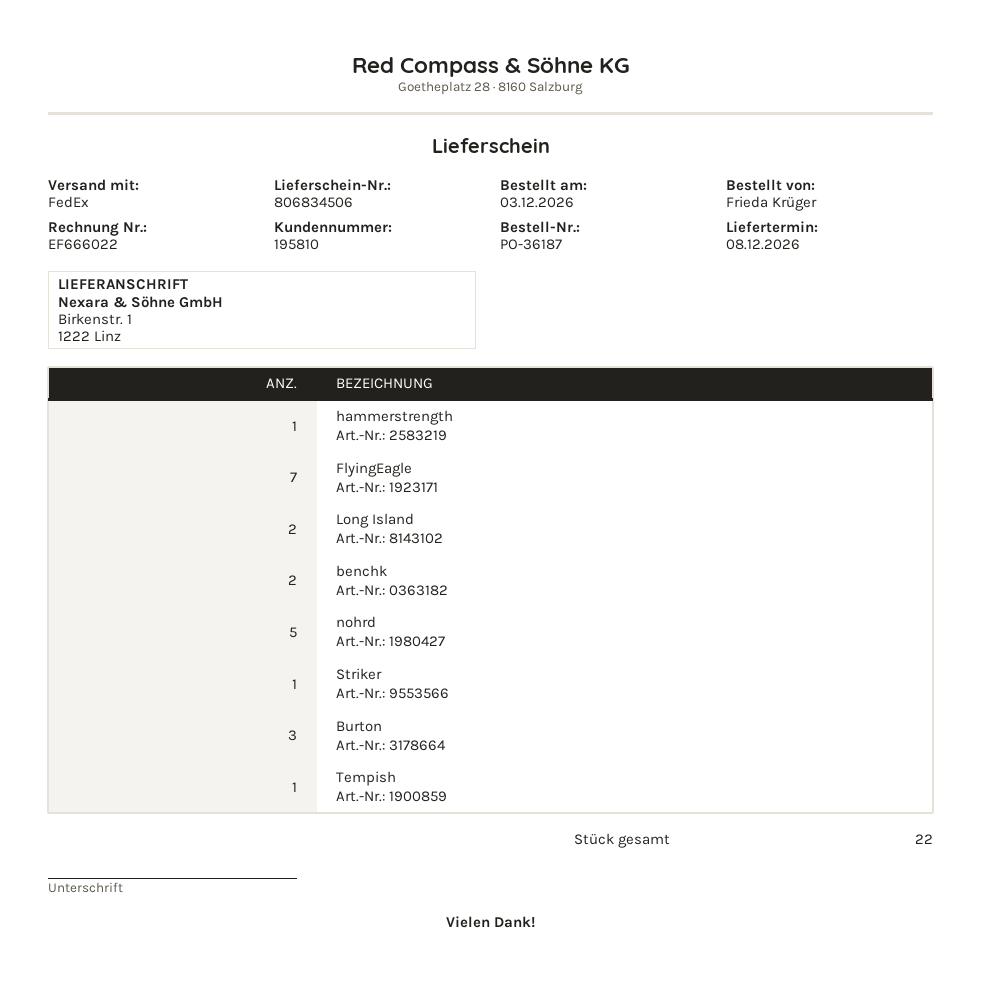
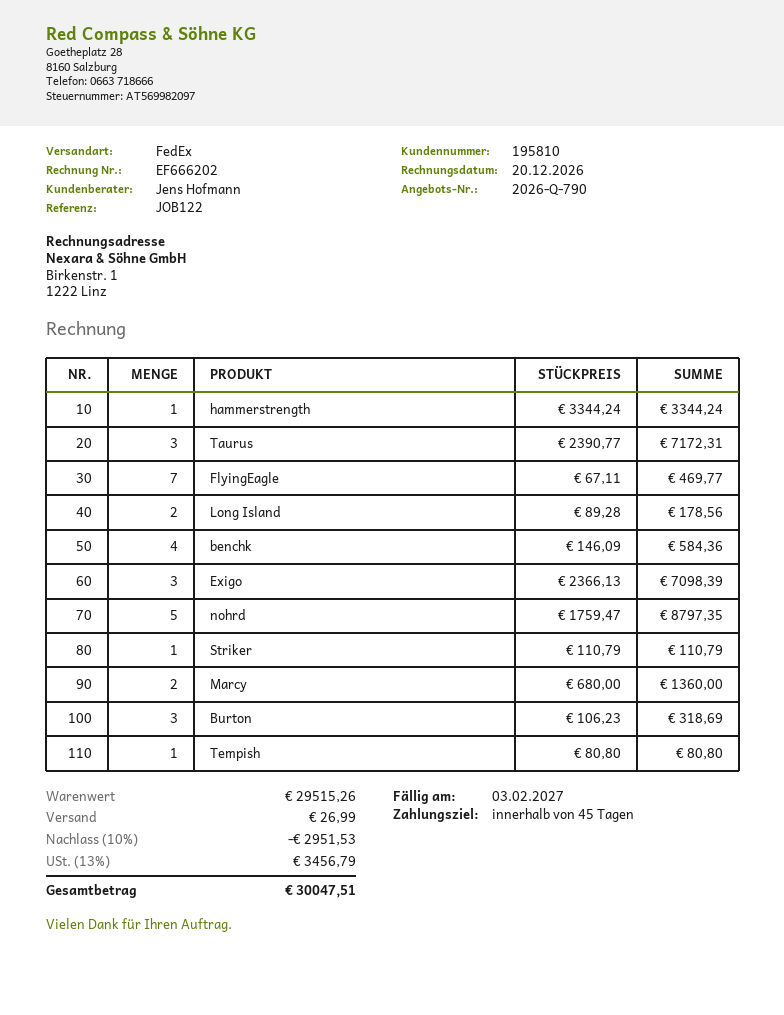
invoice number: EF666022 -> EF666202
benchk: 2 -> 4
Taurus: none -> 3
Exigo: none -> 3
Marcy: none -> 2

